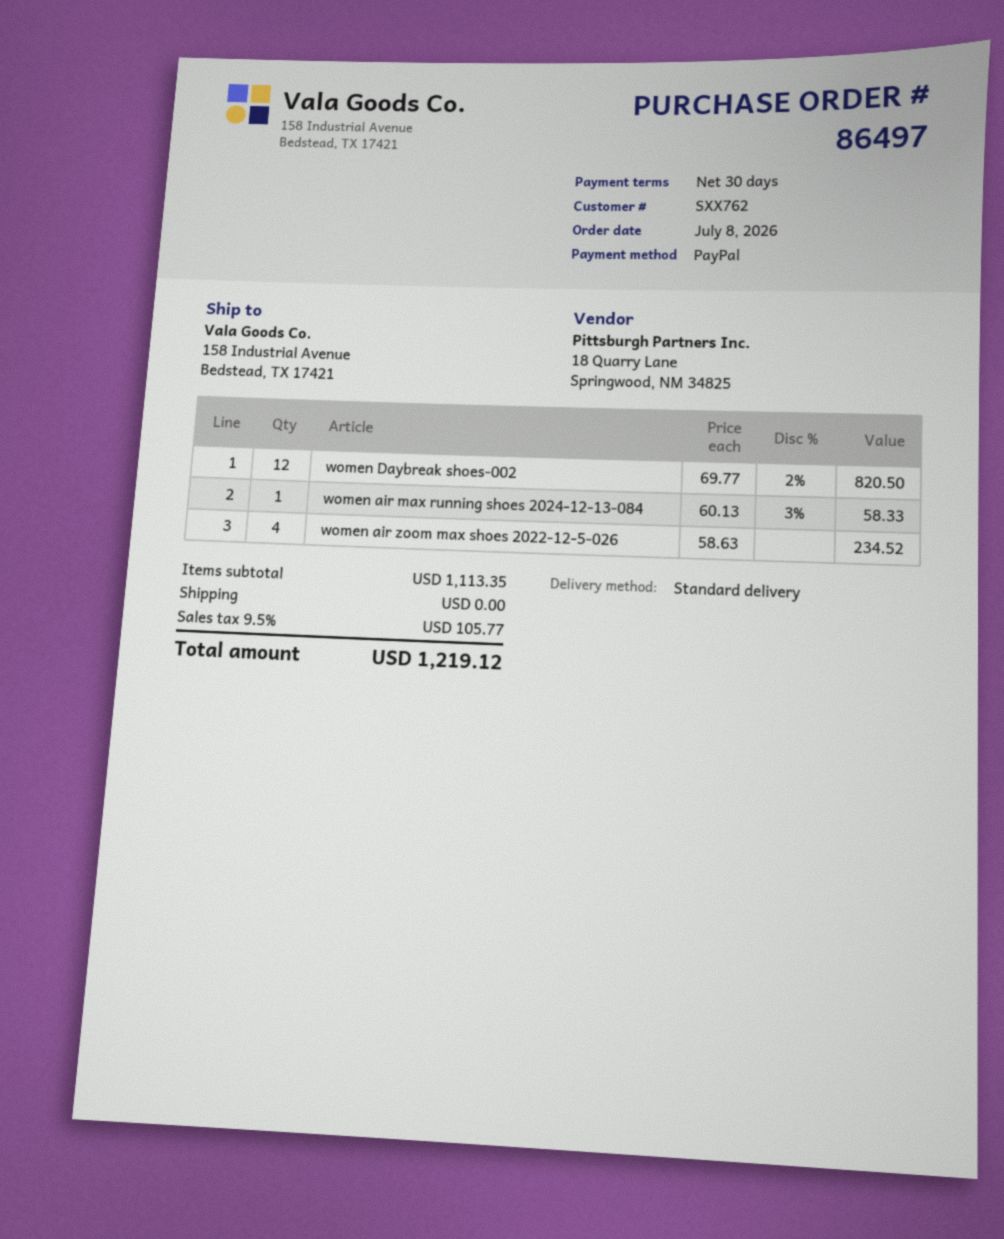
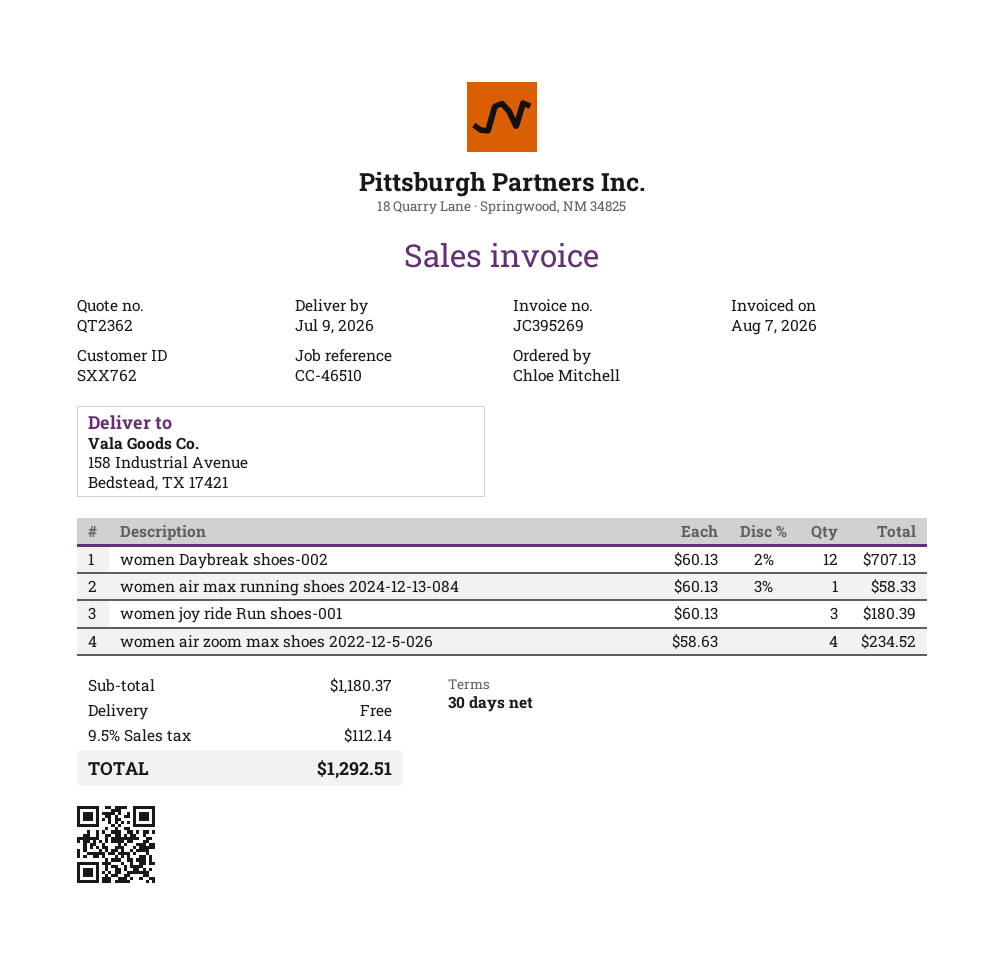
women Daybreak shoes-002: 12 x 69.77 - 2% = 820.50 -> 12 x 60.13 - 2% = 707.13
women joy ride Run shoes-001: none -> 3 x 60.13 = 180.39
subtotal: 1113.35 -> 1180.37
tax: 9.5% = 105.77 -> 9.5% = 112.14
total: 1219.12 -> 1292.51

